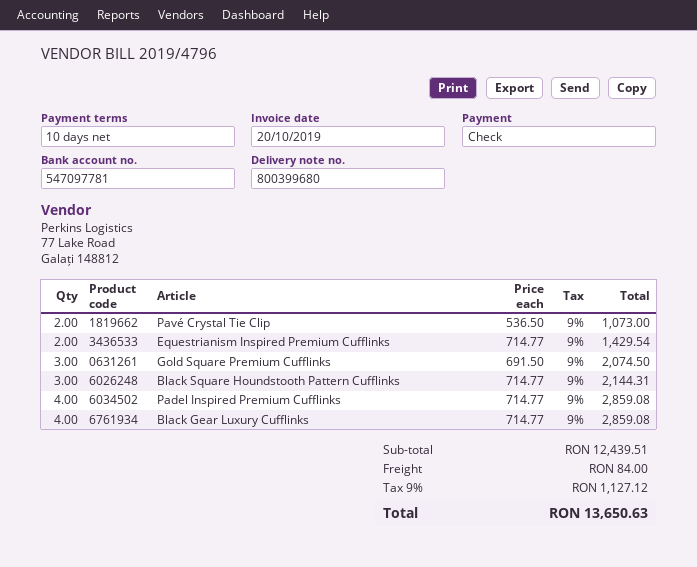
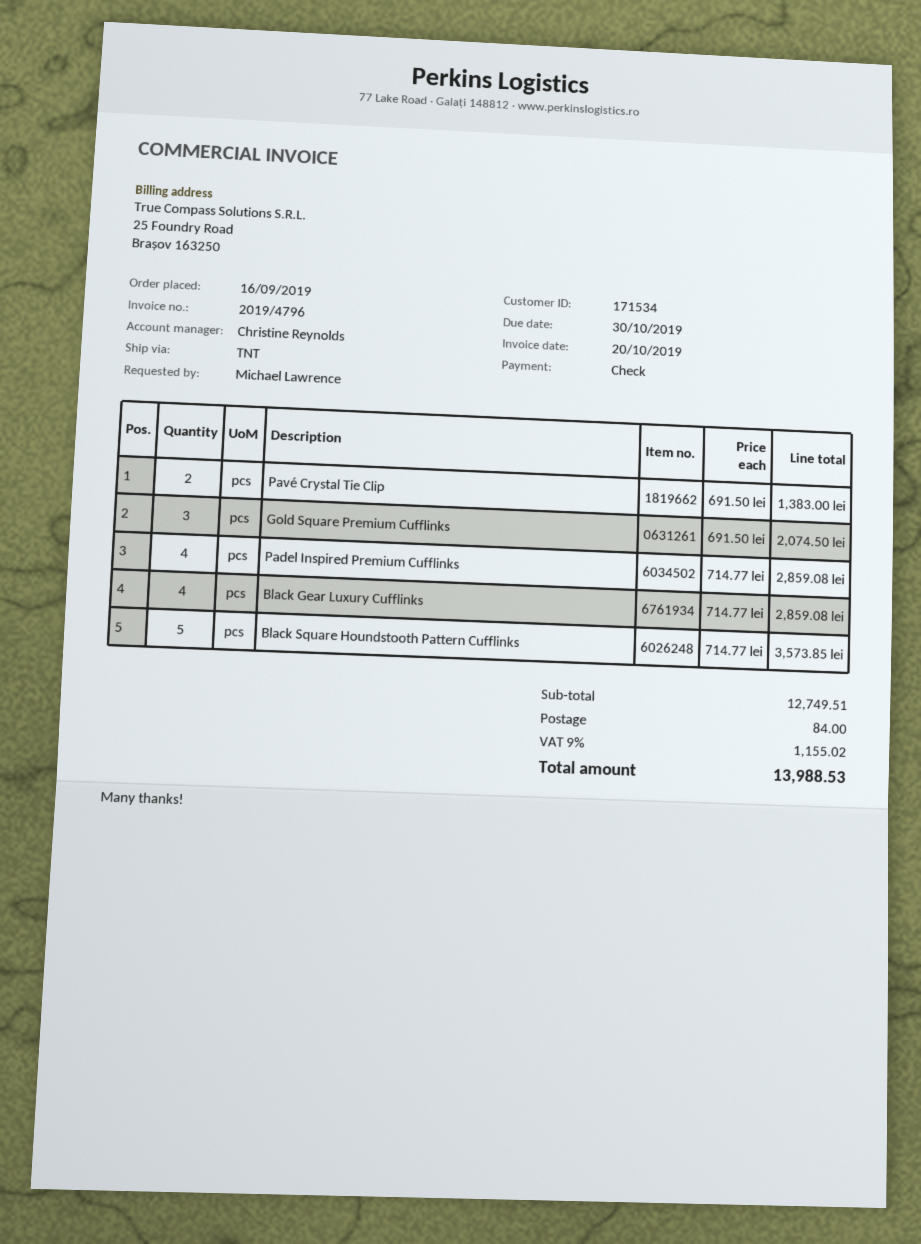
Pavé Crystal Tie Clip: 2 x 536.50 = 1073.00 -> 2 x 691.50 = 1383.00
Equestrianism Inspired Premium Cufflinks: 2 x 714.77 = 1429.54 -> none
Black Square Houndstooth Pattern Cufflinks: 3 x 714.77 = 2144.31 -> 5 x 714.77 = 3573.85
subtotal: 12439.51 -> 12749.51
tax: 9% = 1127.12 -> 9% = 1155.02
total: 13650.63 -> 13988.53

